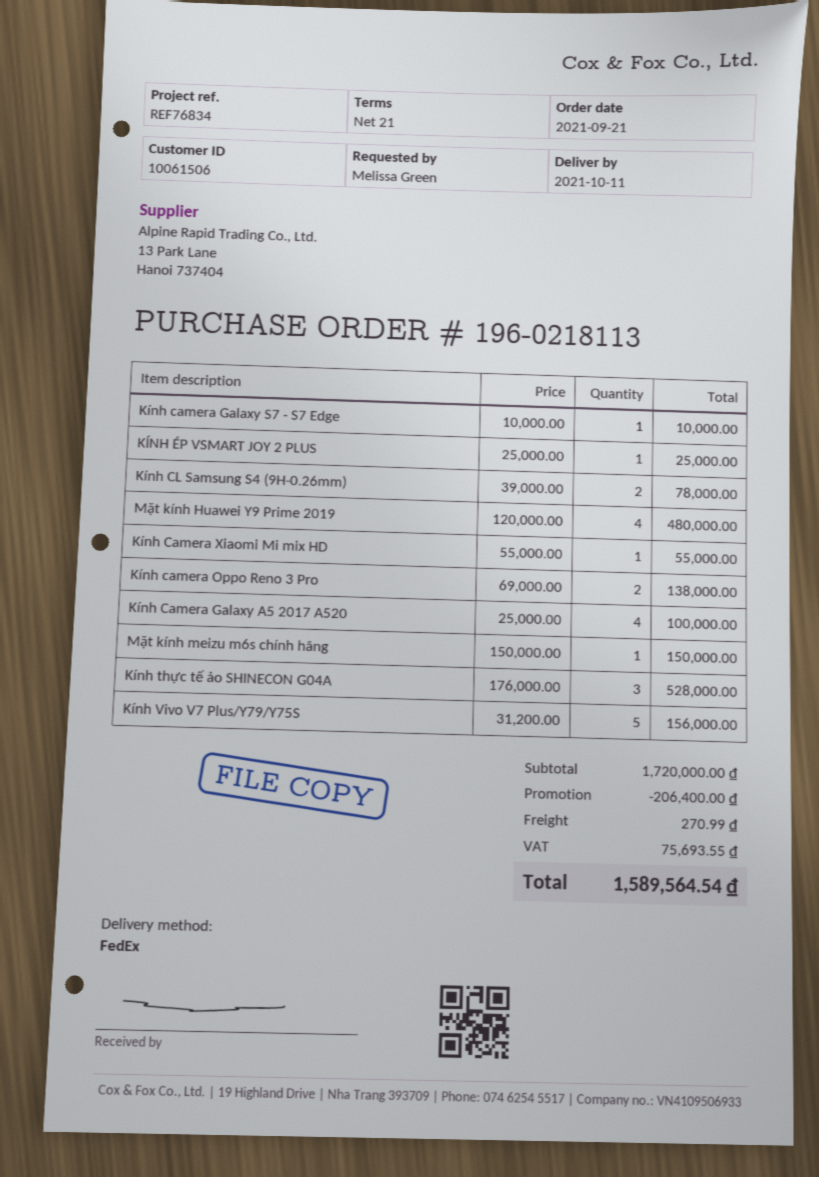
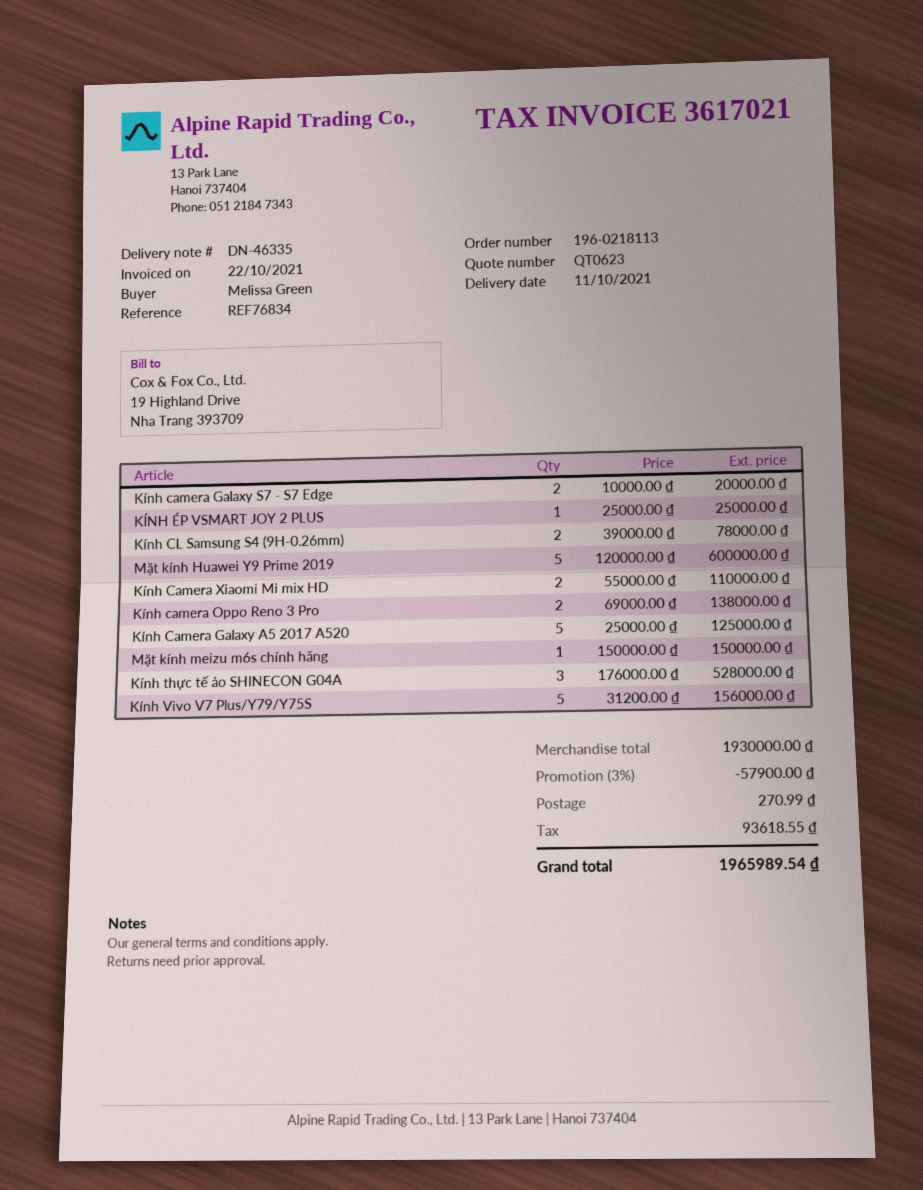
Kính camera Galaxy S7 - S7 Edge: 1 x 10000.00 = 10000.00 -> 2 x 10000.00 = 20000.00
Mặt kính Huawei Y9 Prime 2019: 4 x 120000.00 = 480000.00 -> 5 x 120000.00 = 600000.00
Kính Camera Xiaomi Mi mix HD: 1 x 55000.00 = 55000.00 -> 2 x 55000.00 = 110000.00
Kính Camera Galaxy A5 2017 A520: 4 x 25000.00 = 100000.00 -> 5 x 25000.00 = 125000.00
subtotal: 1720000.00 -> 1930000.00
discount: 206400.00 -> 57900.00
tax: 75693.55 -> 93618.55
total: 1589564.54 -> 1965989.54

